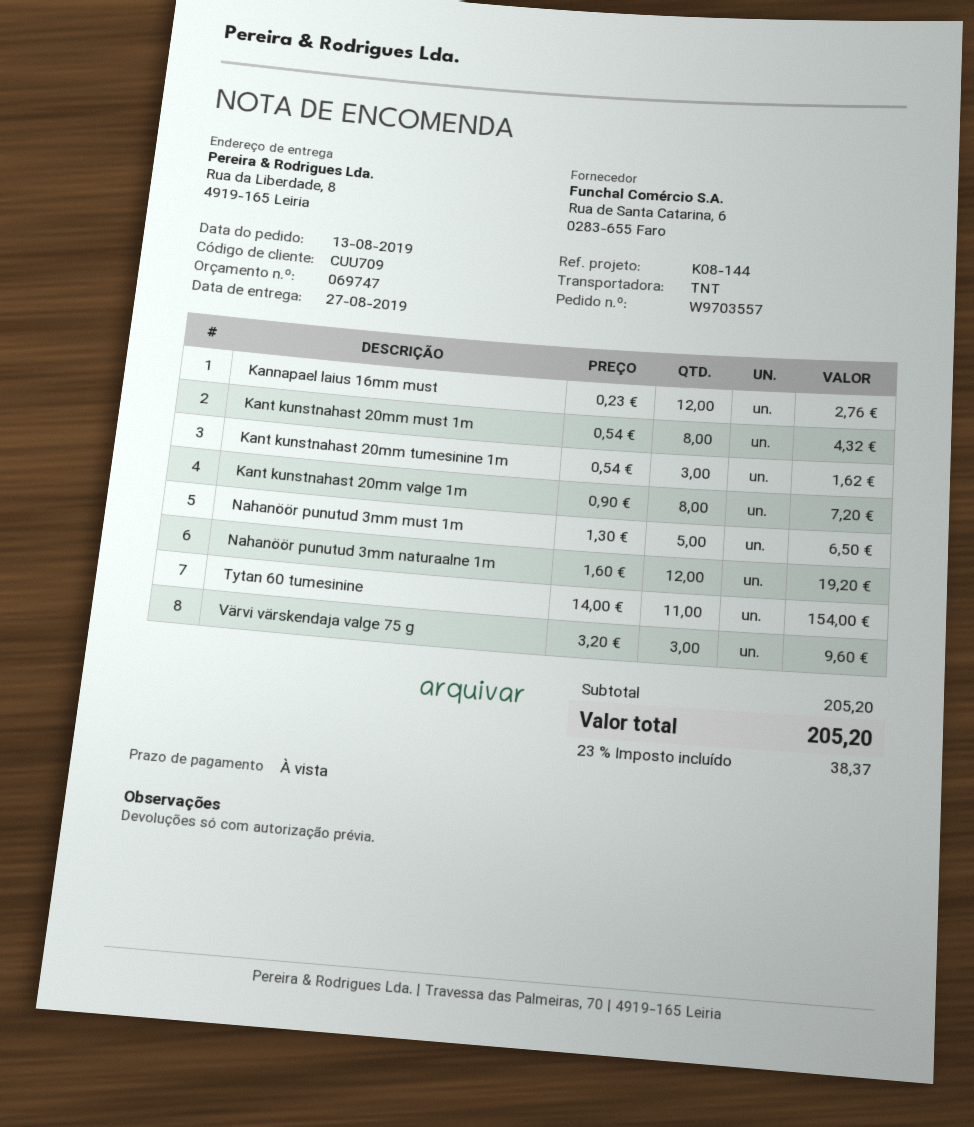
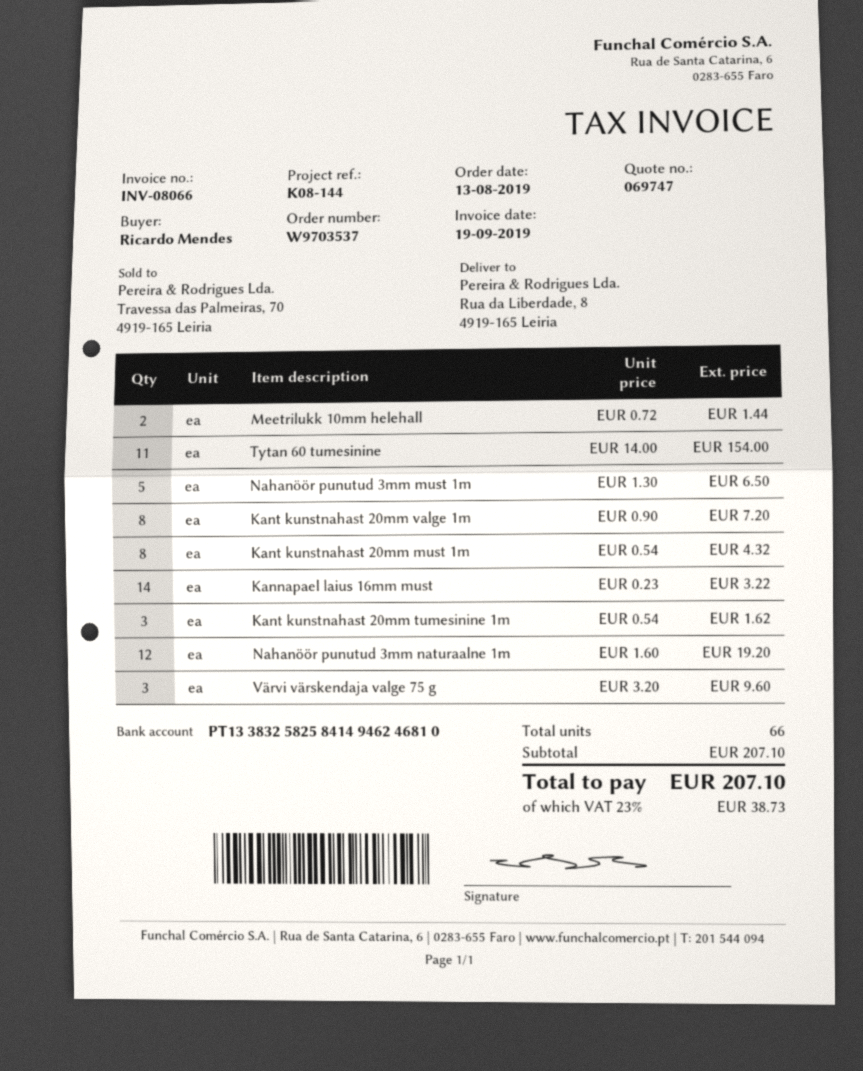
order number: W9703557 -> W9703537
Kannapael laius 16mm must: 12 x 0.23 = 2.76 -> 14 x 0.23 = 3.22
Meetrilukk 10mm helehall: none -> 2 x 0.72 = 1.44
subtotal: 205.20 -> 207.10
tax: 23% = 38.37 -> 23% = 38.73
total: 205.20 -> 207.10

